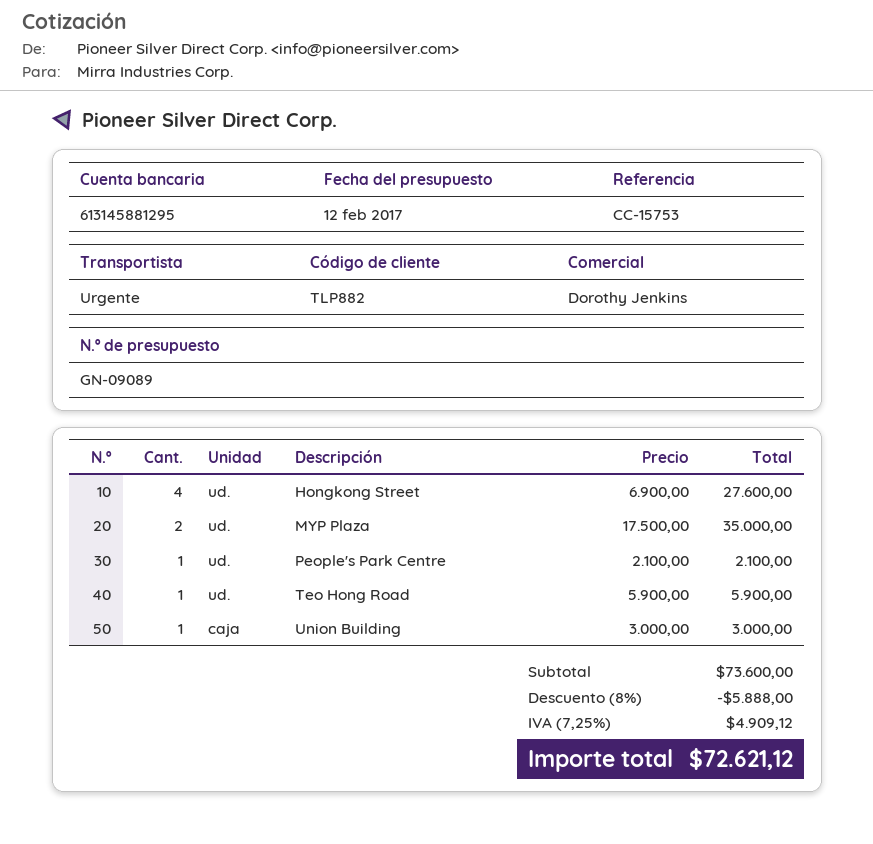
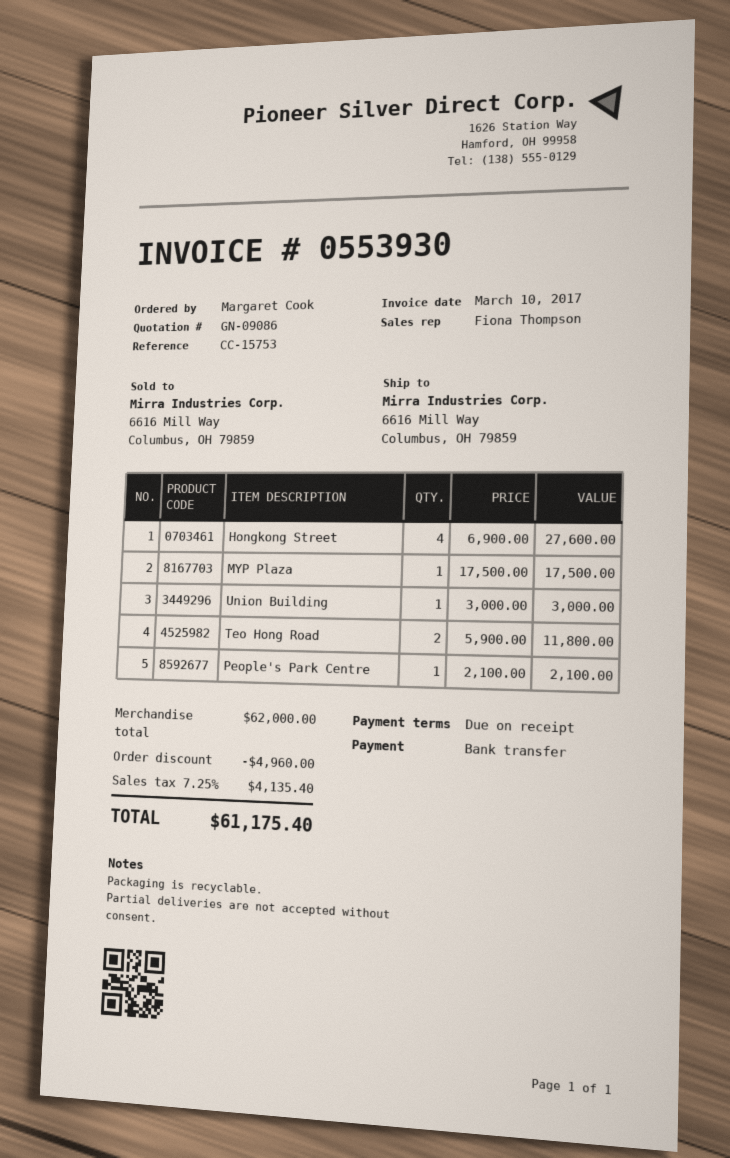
quote number: GN-09089 -> GN-09086
sales rep: Dorothy Jenkins -> Fiona Thompson
MYP Plaza: 2 x 17500.00 = 35000.00 -> 1 x 17500.00 = 17500.00
Teo Hong Road: 1 x 5900.00 = 5900.00 -> 2 x 5900.00 = 11800.00
subtotal: 73600.00 -> 62000.00
discount: 5888.00 -> 4960.00
tax: 7.25% = 4909.12 -> 7.25% = 4135.40
total: 72621.12 -> 61175.40

